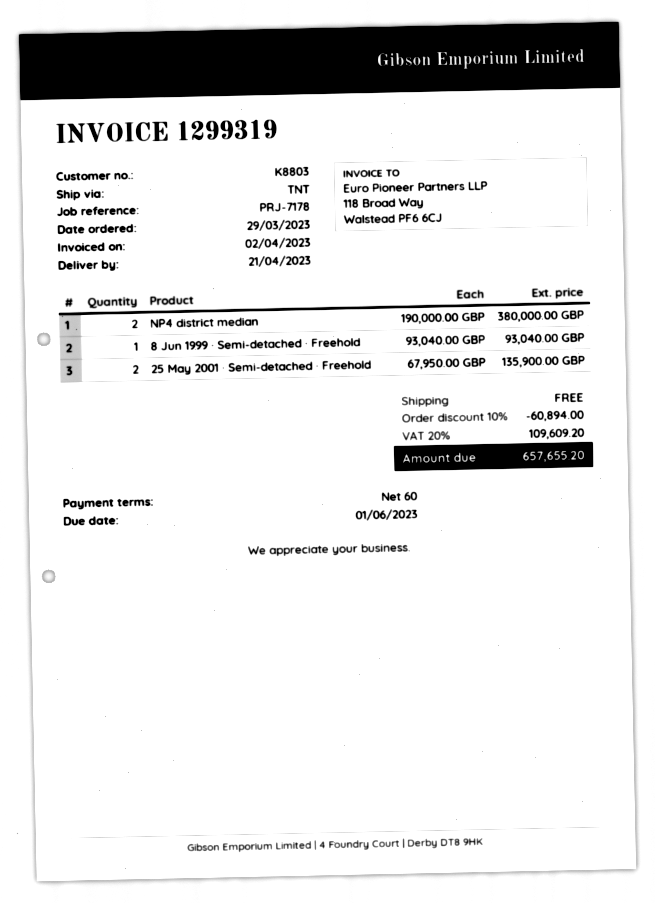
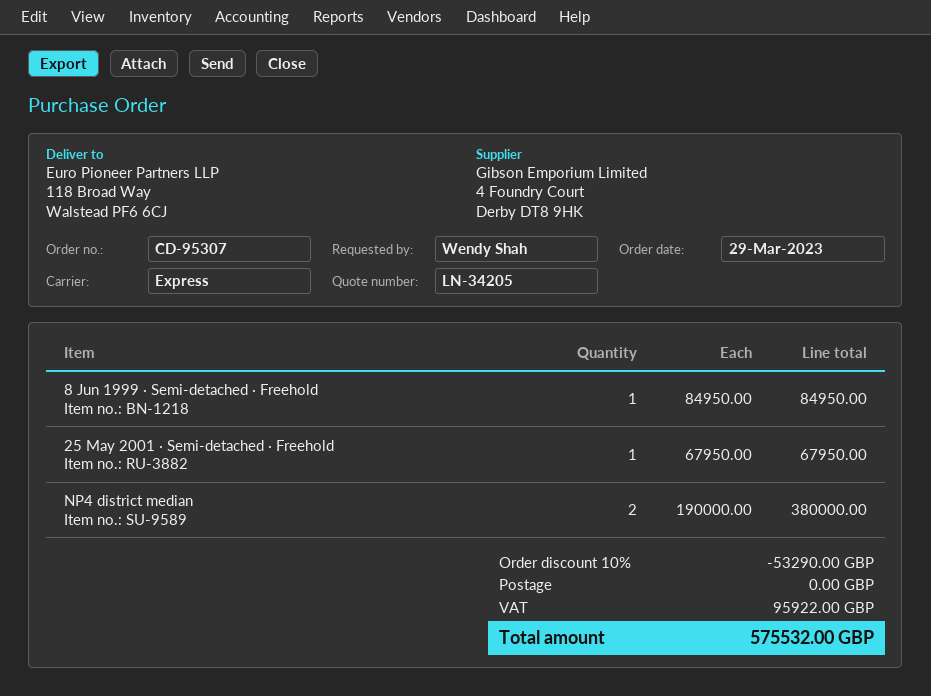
shipping method: TNT -> express
8 Jun 1999 · Semi-detached · Freehold: 1 x 93040.00 = 93040.00 -> 1 x 84950.00 = 84950.00
25 May 2001 · Semi-detached · Freehold: 2 x 67950.00 = 135900.00 -> 1 x 67950.00 = 67950.00
discount: 10% = 60894.00 -> 10% = 53290.00
tax: 109609.20 -> 95922.00
total: 657655.20 -> 575532.00

